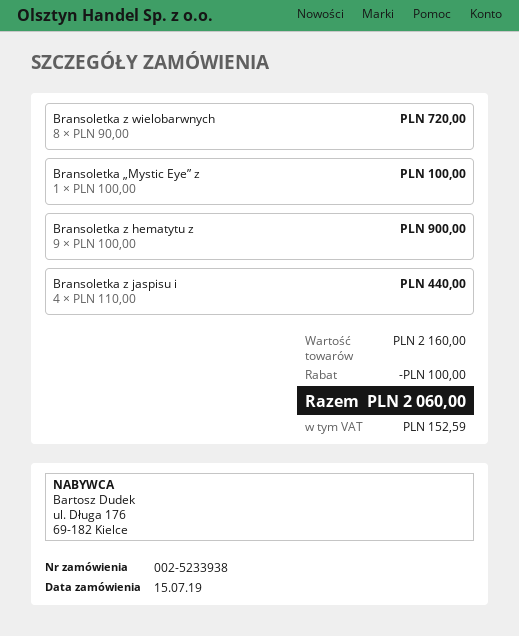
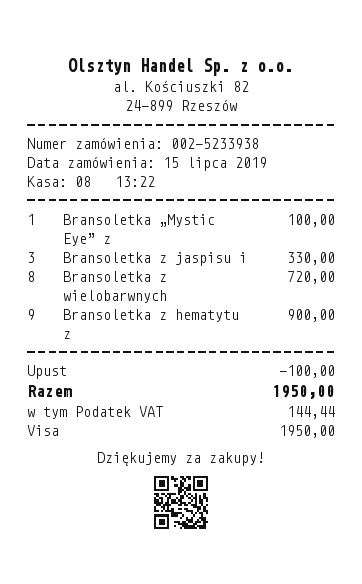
Bransoletka z jaspisu i: 4 for 440.00 -> 3 for 330.00
tax: 152.59 -> 144.44
total: 2060.00 -> 1950.00

